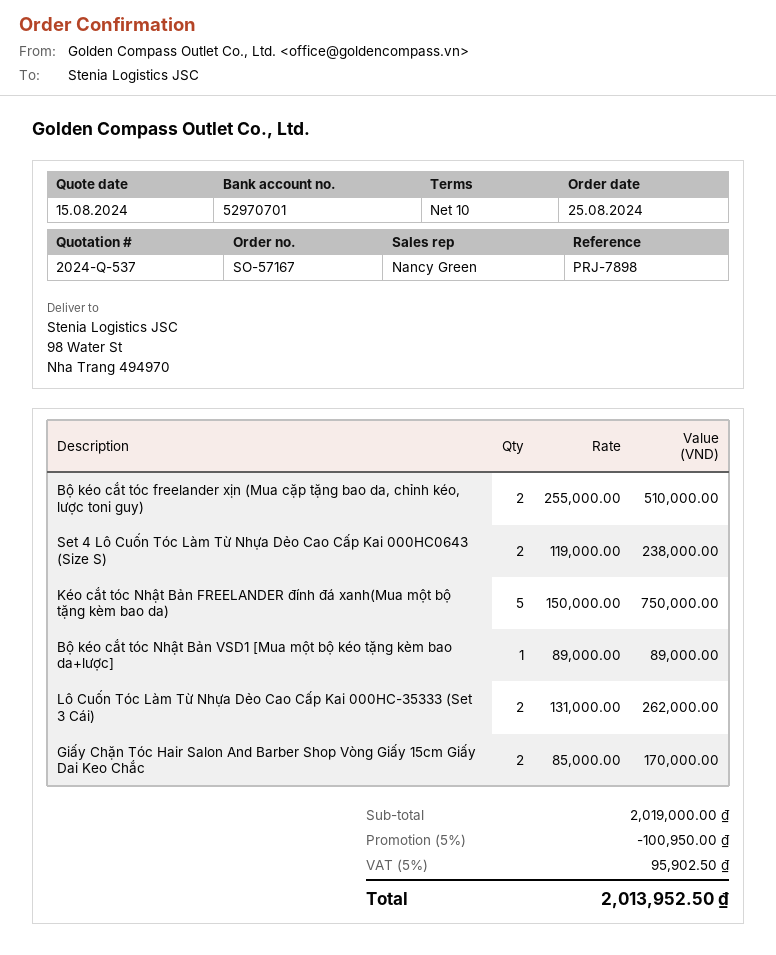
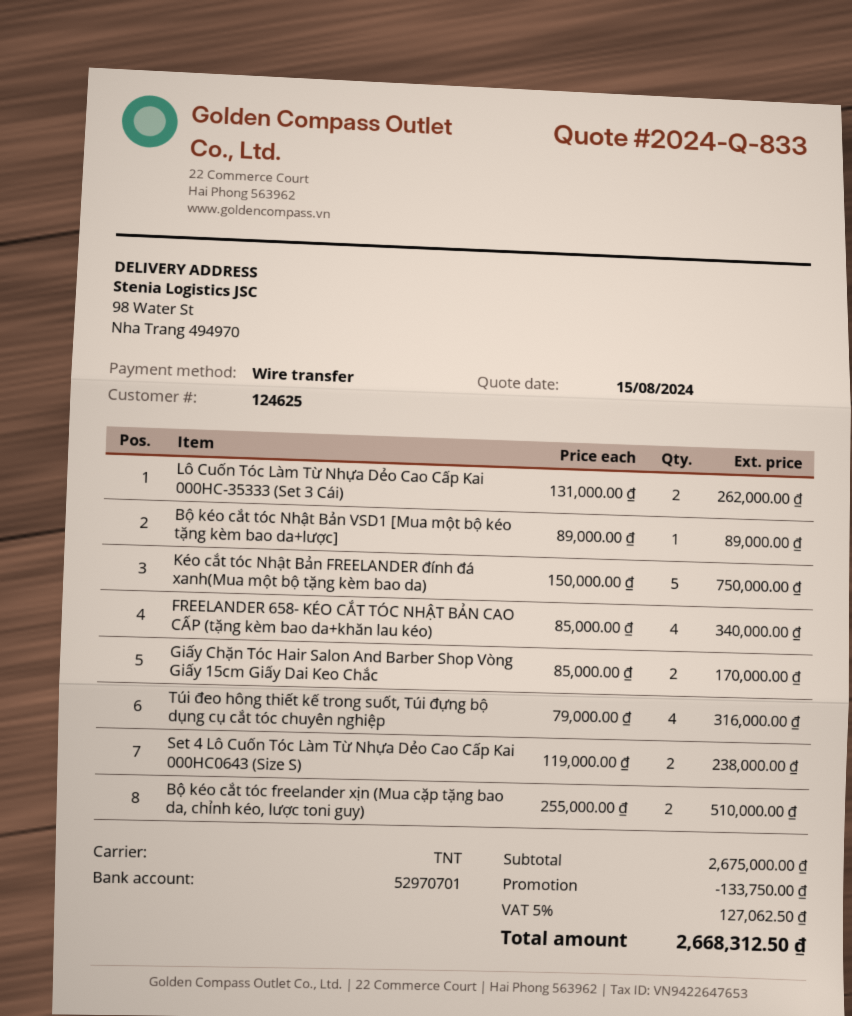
quote number: 2024-Q-537 -> 2024-Q-833
FREELANDER 658- KÉO CẮT TÓC NHẬT BẢN CAO CẤP (tặng kèm bao da+khăn lau kéo): none -> 4 x 85000.00 = 340000.00
Túi đeo hông thiết kế trong suốt, Túi đựng bộ dụng cụ cắt tóc chuyên nghiệp: none -> 4 x 79000.00 = 316000.00
subtotal: 2019000.00 -> 2675000.00
discount: 100950.00 -> 133750.00
tax: 5% = 95902.50 -> 5% = 127062.50
total: 2013952.50 -> 2668312.50

